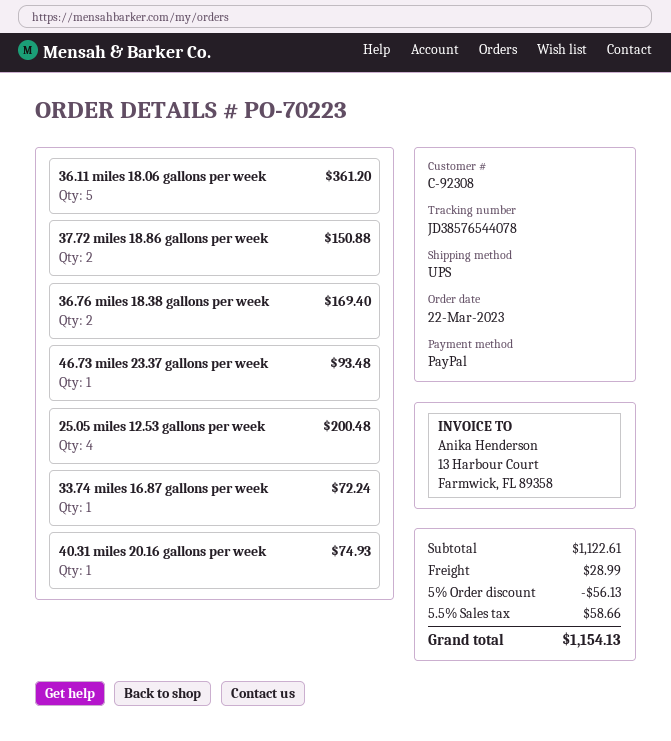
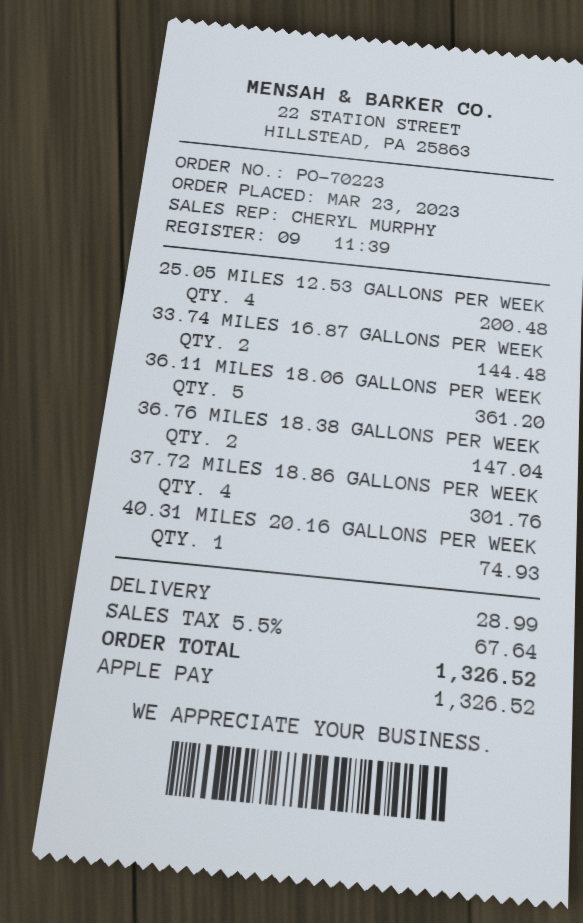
order date: 2023-03-22 -> 2023-03-23
payment method: PayPal -> Apple Pay
37.72 miles 18.86 gallons per week: 2 for 150.88 -> 4 for 301.76
36.76 miles 18.38 gallons per week: 2 for 169.40 -> 2 for 147.04
46.73 miles 23.37 gallons per week: 1 for 93.48 -> none
33.74 miles 16.87 gallons per week: 1 for 72.24 -> 2 for 144.48
discount: 5% = 56.13 -> none
tax: 5.5% = 58.66 -> 5.5% = 67.64
total: 1154.13 -> 1326.52

